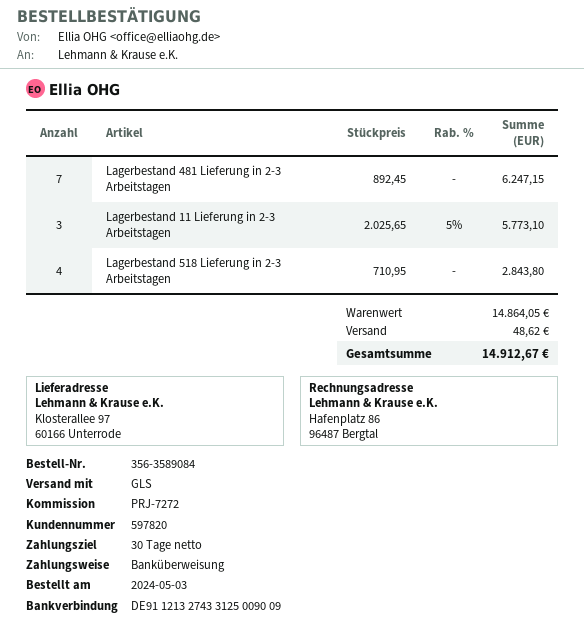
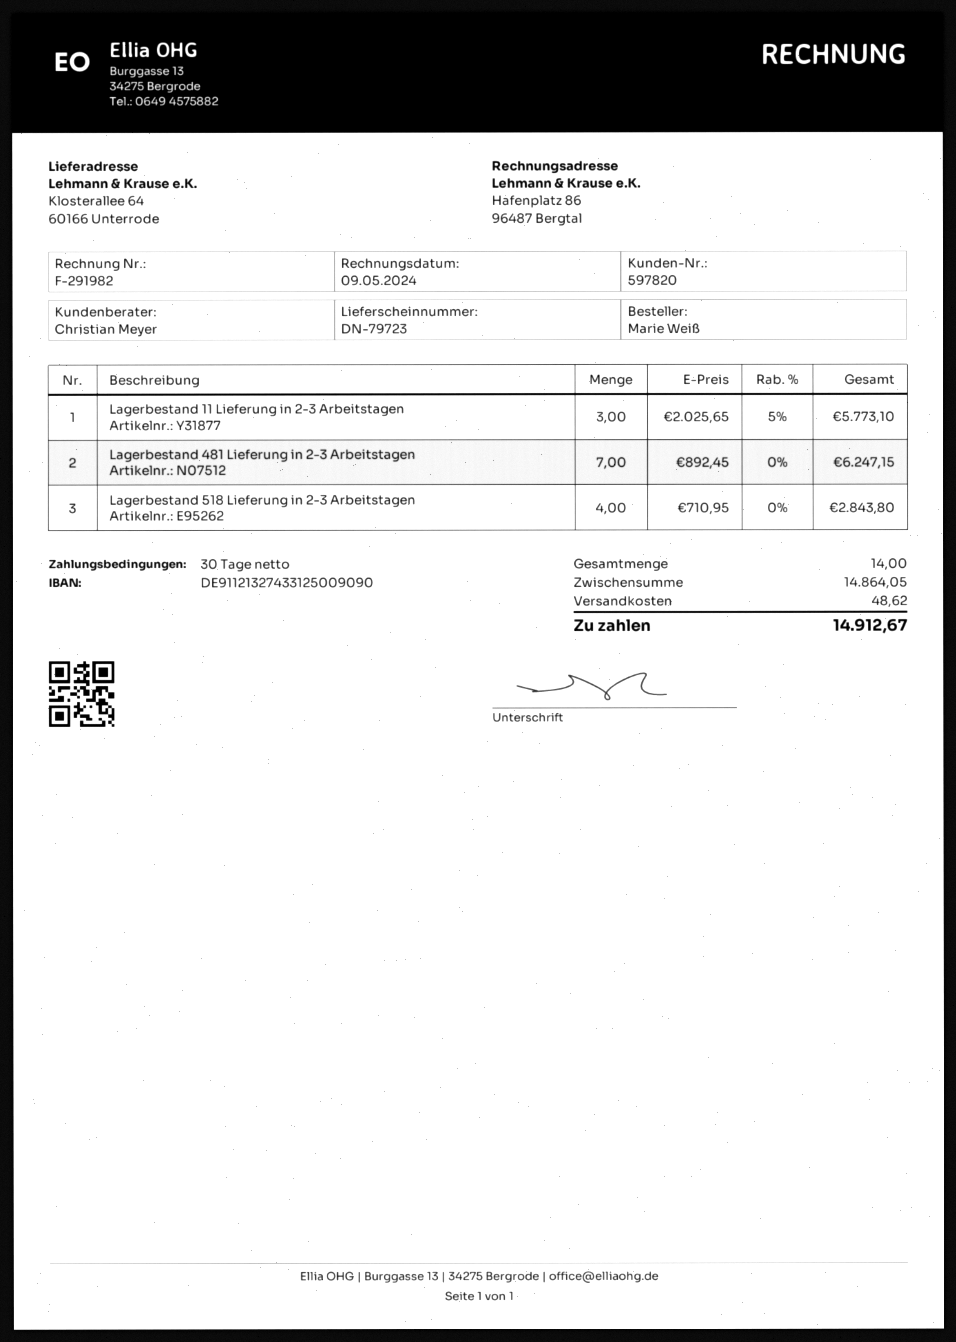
bank account: DE91121327433125009009 -> DE91121327433125009090
ship to: Klosterallee 97, 60166 Unterrode -> Klosterallee 64, 60166 Unterrode

